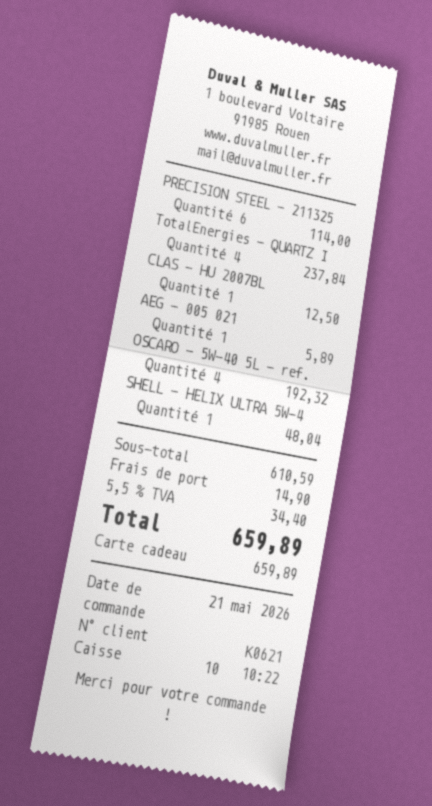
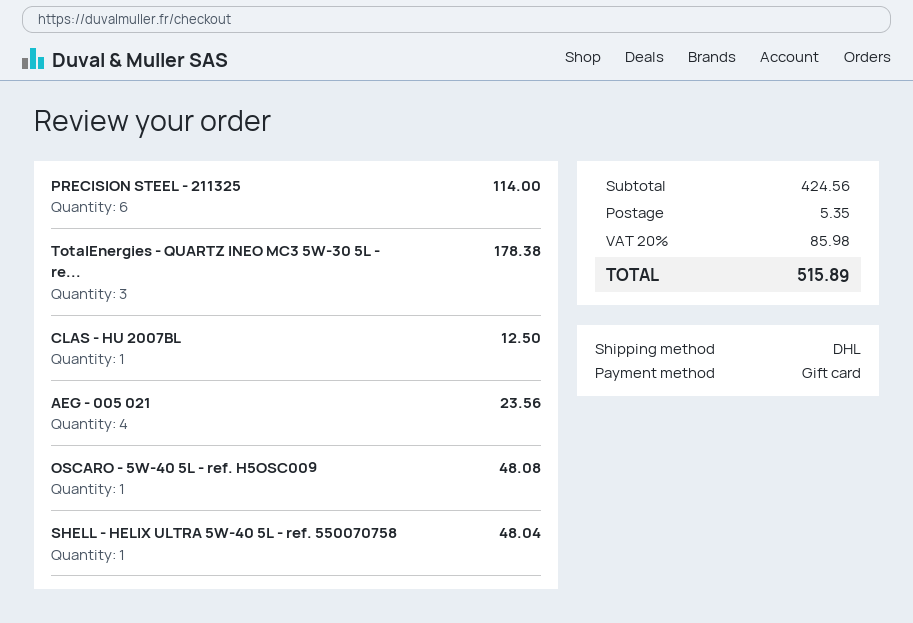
TotalEnergies - QUARTZ I: 4 for 237.84 -> 3 for 178.38
AEG - 005 021: 1 for 5.89 -> 4 for 23.56
OSCARO - 5W-40 5L - ref.: 4 for 192.32 -> 1 for 48.08
subtotal: 610.59 -> 424.56
shipping: 14.90 -> 5.35
tax: 5.5% = 34.40 -> 20% = 85.98
total: 659.89 -> 515.89

